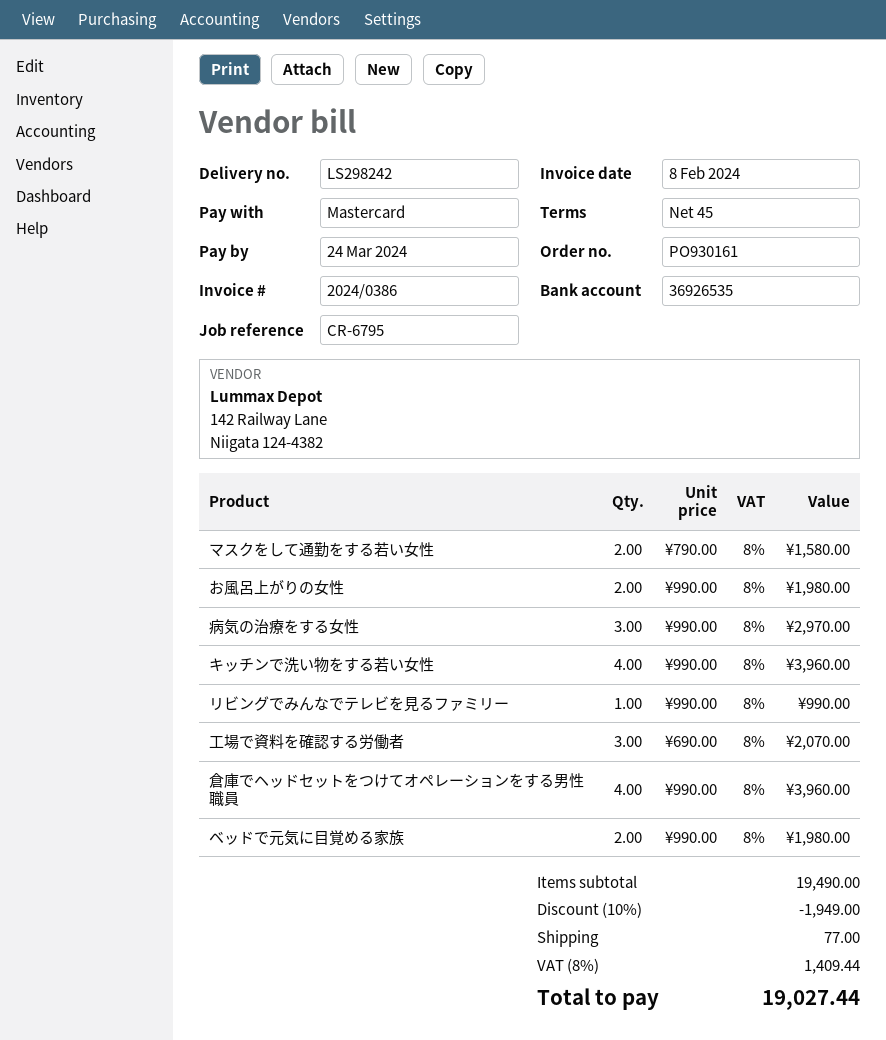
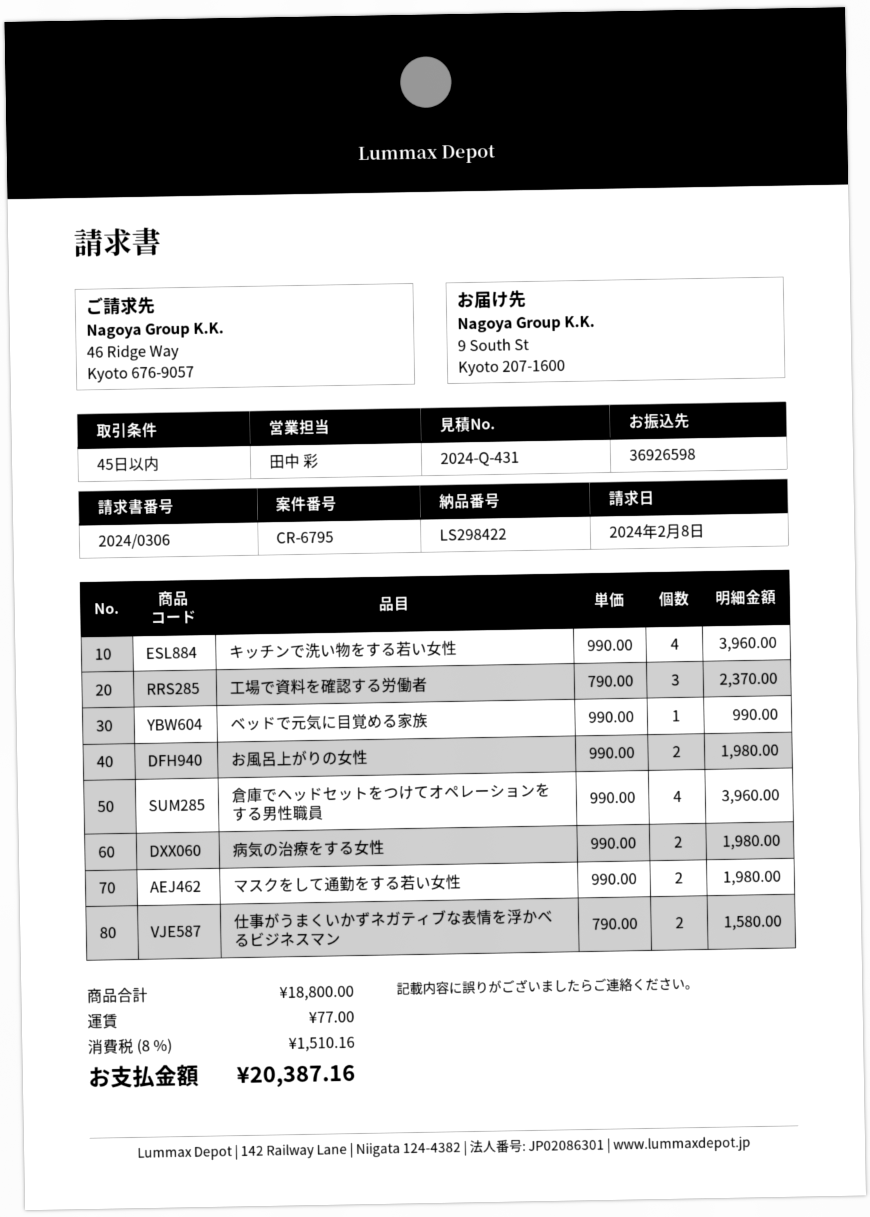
delivery note number: LS298242 -> LS298422
invoice number: 2024/0386 -> 2024/0306
bank account: 36926535 -> 36926598
マスクをして通勤をする若い女性: 2 x 790.00 = 1580.00 -> 2 x 990.00 = 1980.00
病気の治療をする女性: 3 x 990.00 = 2970.00 -> 2 x 990.00 = 1980.00
リビングでみんなでテレビを見るファミリー: 1 x 990.00 = 990.00 -> none
工場で資料を確認する労働者: 3 x 690.00 = 2070.00 -> 3 x 790.00 = 2370.00
ベッドで元気に目覚める家族: 2 x 990.00 = 1980.00 -> 1 x 990.00 = 990.00
仕事がうまくいかずネガティブな表情を浮かべるビジネスマン: none -> 2 x 790.00 = 1580.00
subtotal: 19490.00 -> 18800.00
discount: 10% = 1949.00 -> none
tax: 8% = 1409.44 -> 8% = 1510.16
total: 19027.44 -> 20387.16

